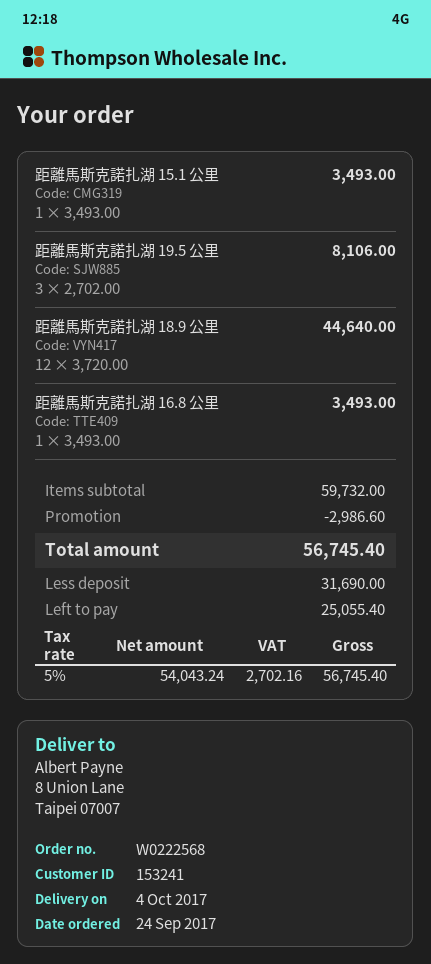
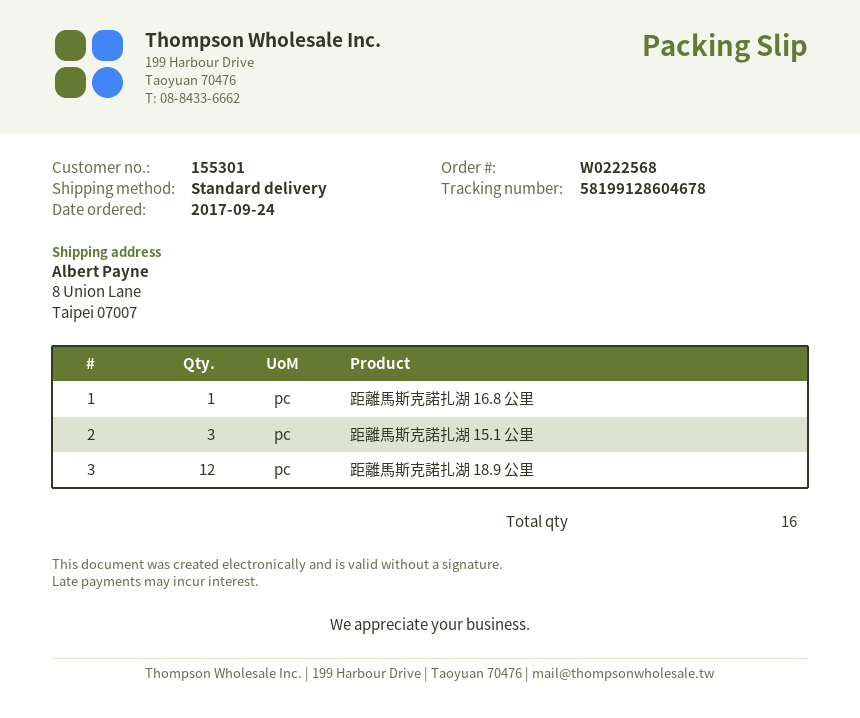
customer number: 153241 -> 155301
距離馬斯克諾扎湖 15.1 公里: 1 -> 3
距離馬斯克諾扎湖 19.5 公里: 3 -> none

